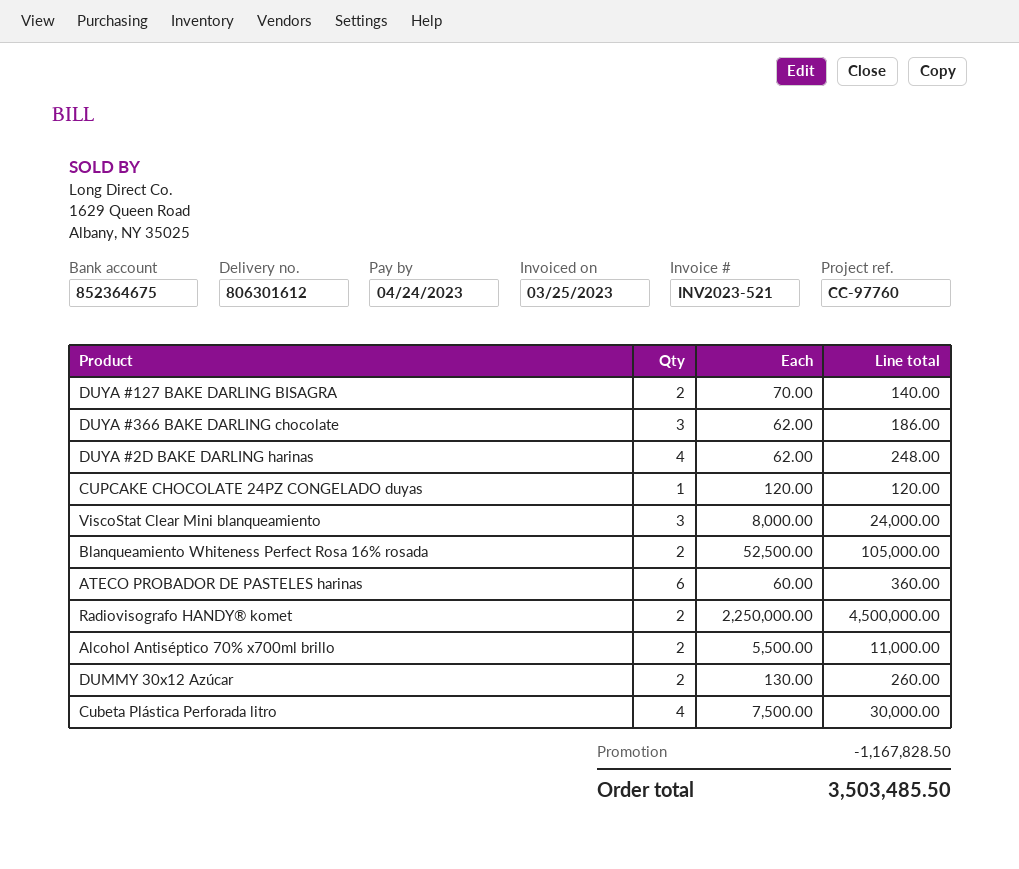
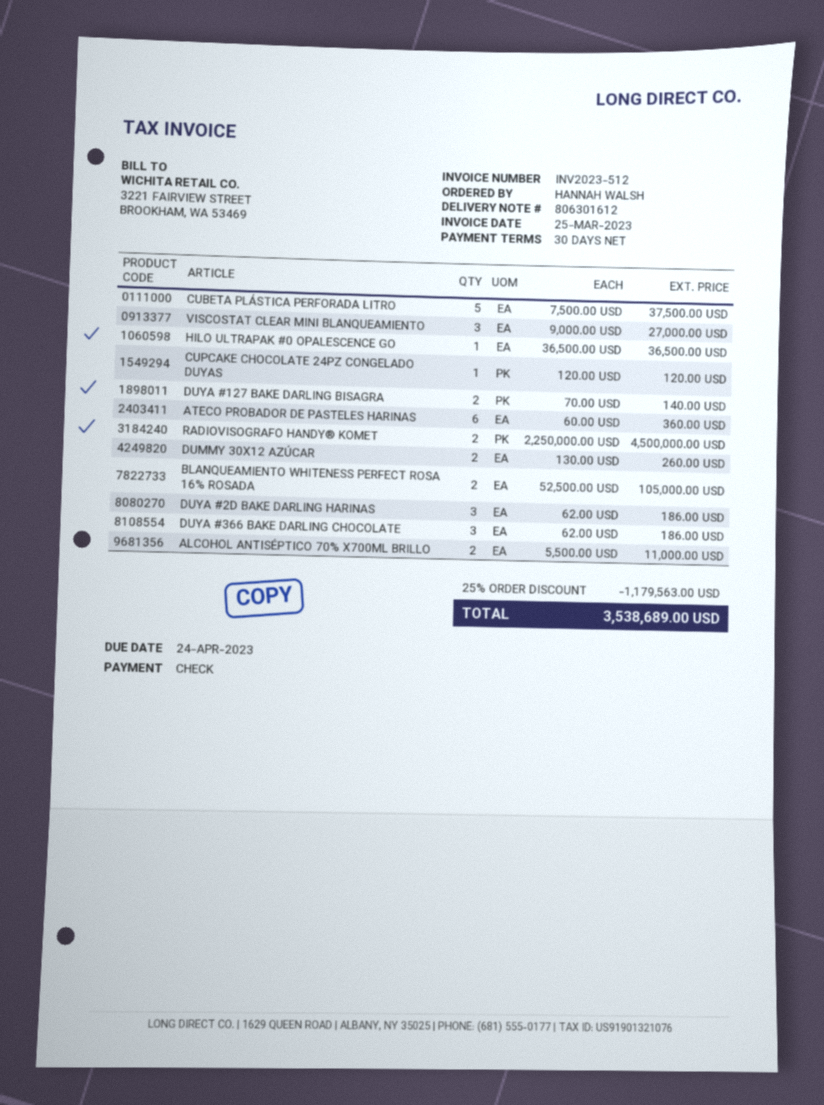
invoice number: INV2023-521 -> INV2023-512
DUYA #2D BAKE DARLING harinas: 4 x 62.00 = 248.00 -> 3 x 62.00 = 186.00
ViscoStat Clear Mini blanqueamiento: 3 x 8000.00 = 24000.00 -> 3 x 9000.00 = 27000.00
Cubeta Plástica Perforada litro: 4 x 7500.00 = 30000.00 -> 5 x 7500.00 = 37500.00
HILO ULTRAPAK #0 OPALESCENCE GO: none -> 1 x 36500.00 = 36500.00
discount: 1167828.50 -> 1179563.00
total: 3503485.50 -> 3538689.00

